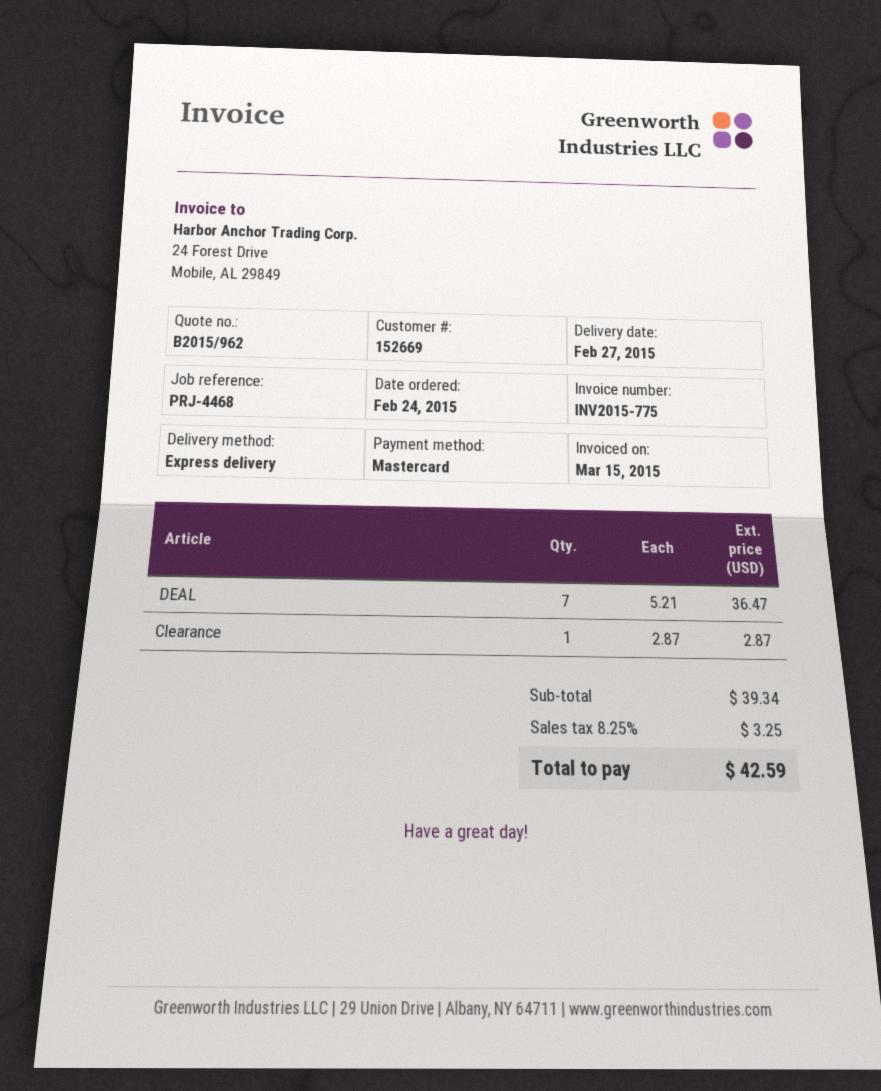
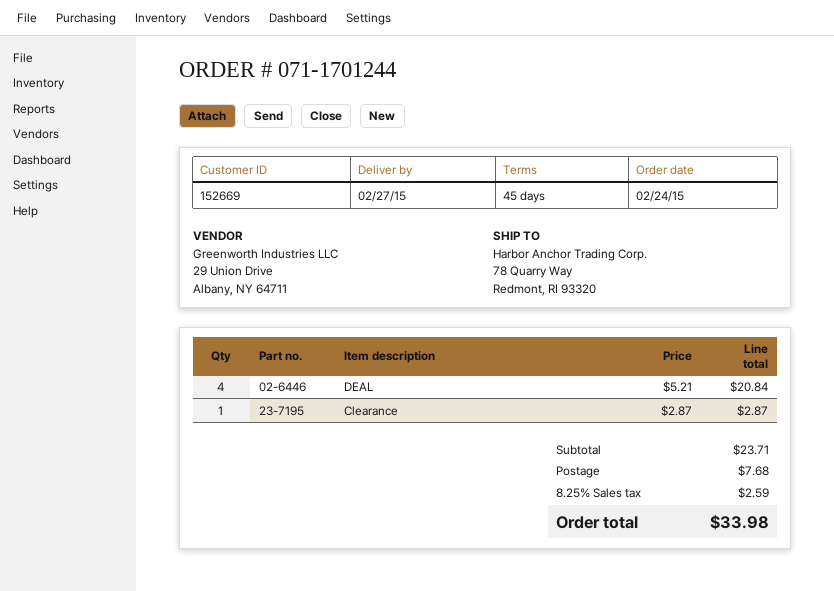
DEAL: 7 x 5.21 = 36.47 -> 4 x 5.21 = 20.84
subtotal: 39.34 -> 23.71
shipping: none -> 7.68
tax: 8.25% = 3.25 -> 8.25% = 2.59
total: 42.59 -> 33.98

